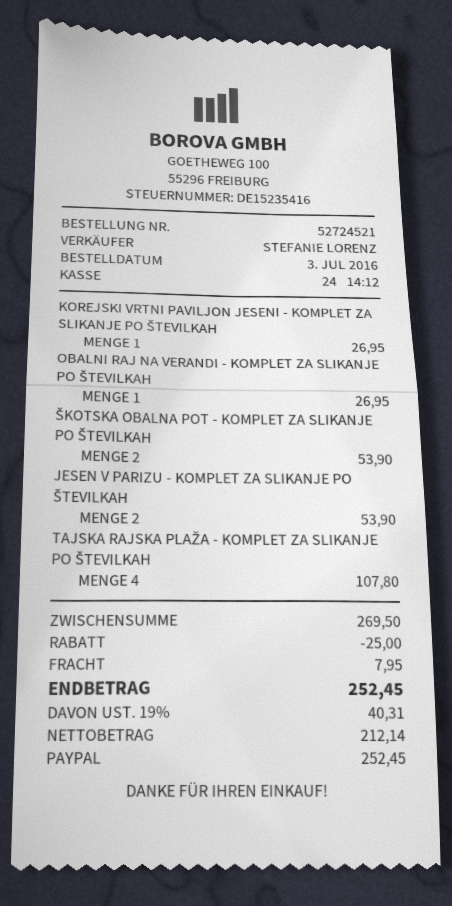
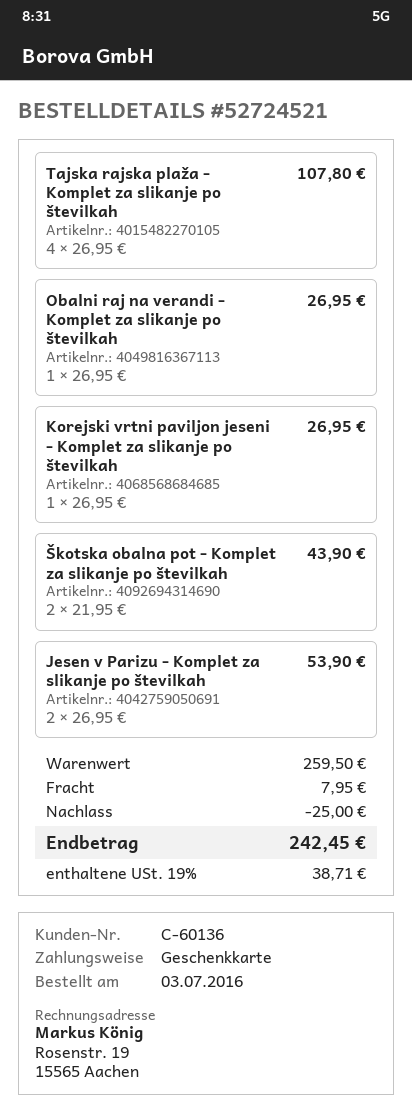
payment method: PayPal -> gift card
ŠKOTSKA OBALNA POT - KOMPLET ZA SLIKANJE PO ŠTEVILKAH: 2 for 53.90 -> 2 for 43.90
subtotal: 269.50 -> 259.50
tax: 19% = 40.31 -> 19% = 38.71
total: 252.45 -> 242.45

